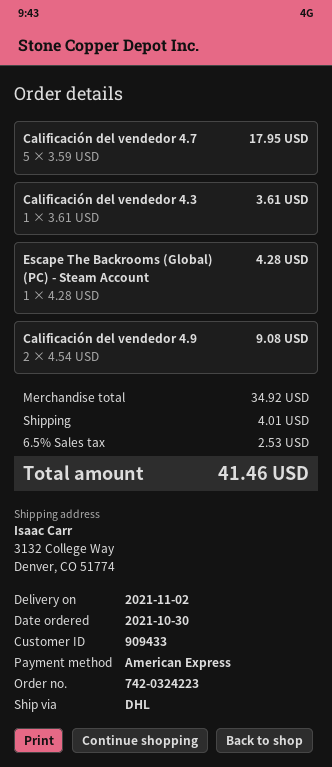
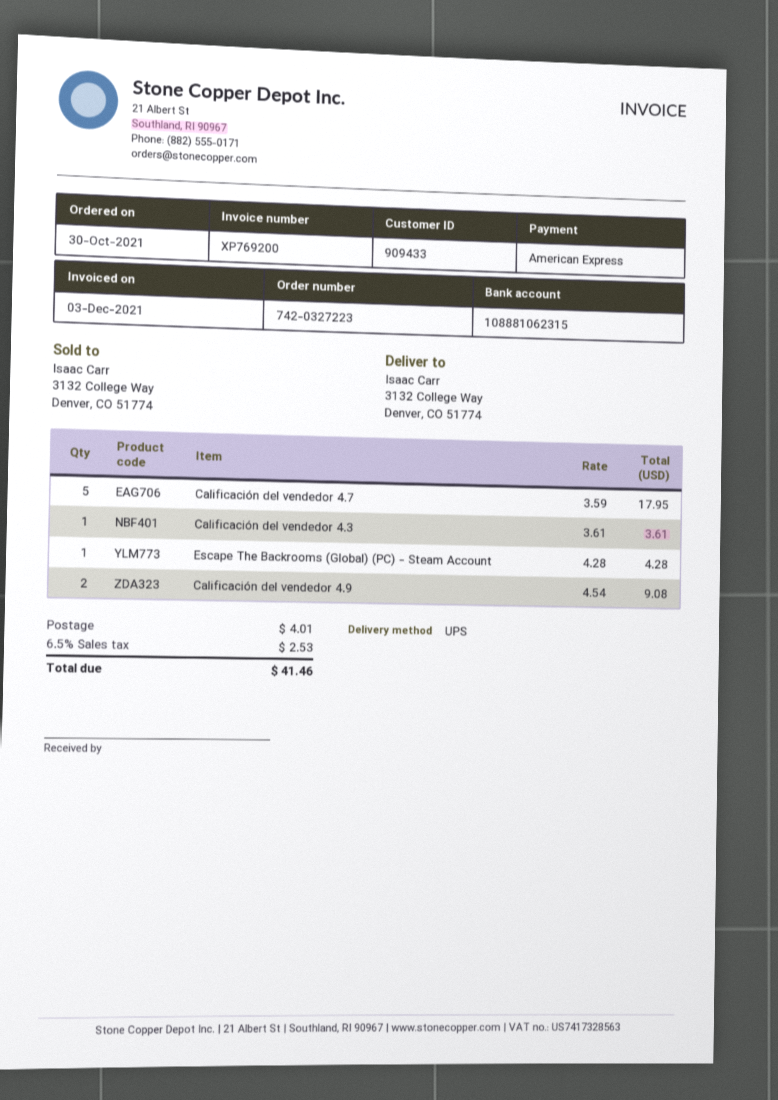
order number: 742-0324223 -> 742-0327223
shipping method: DHL -> UPS

